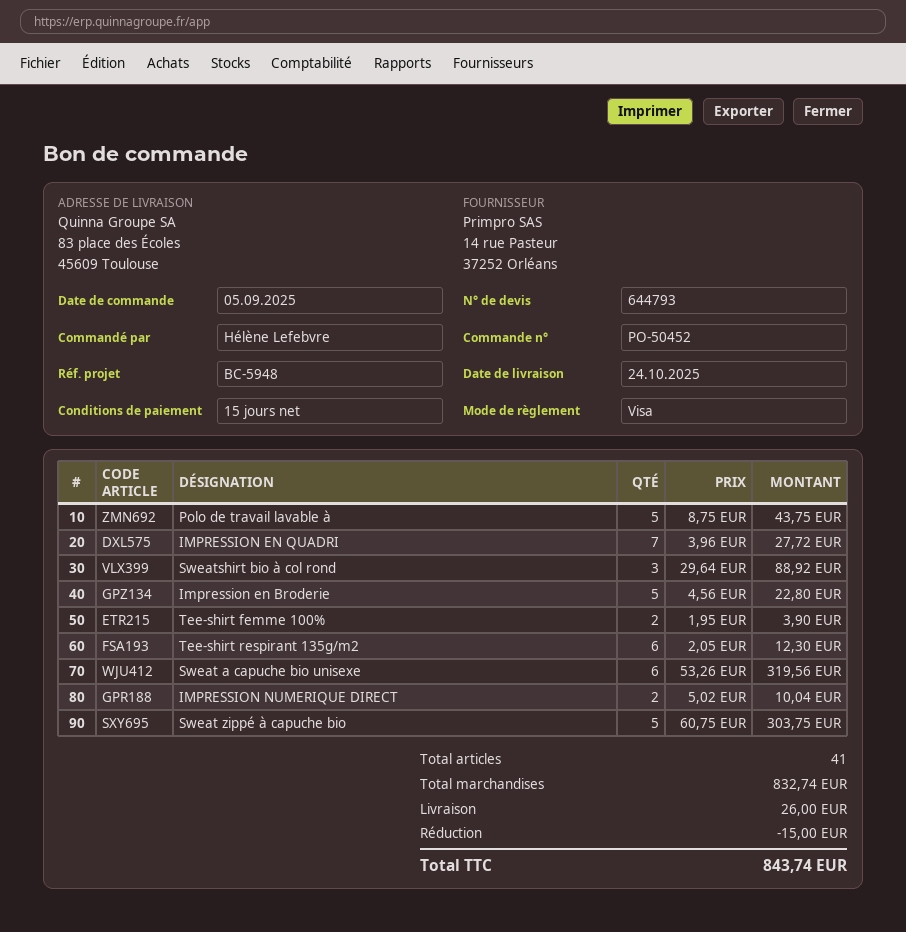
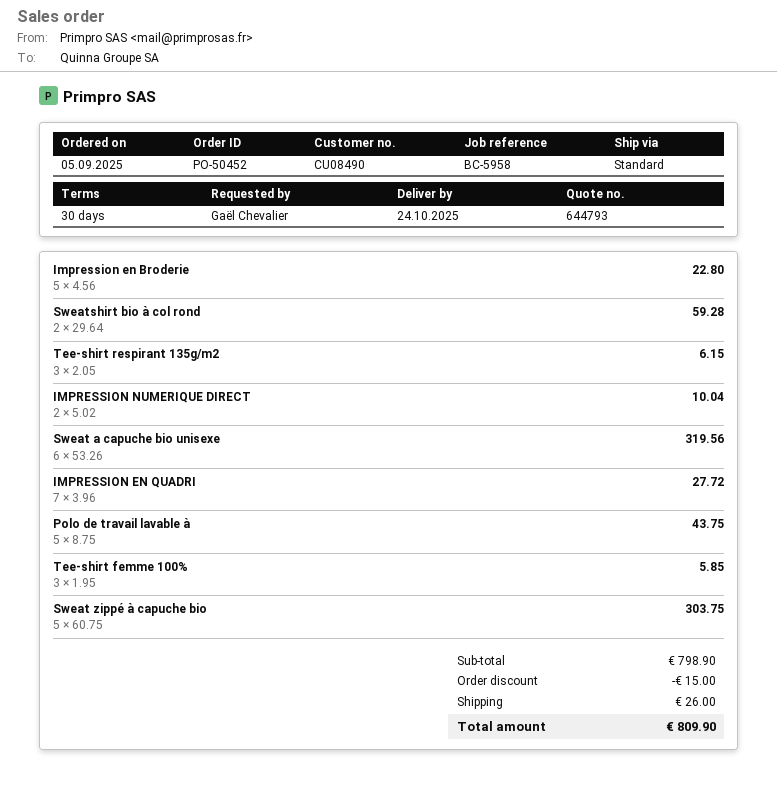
payment terms: 15 days -> 30 days
reference: BC-5948 -> BC-5958
ordered by: Hélène Lefebvre -> Gaël Chevalier
Sweatshirt bio à col rond: 3 x 29.64 = 88.92 -> 2 x 29.64 = 59.28
Tee-shirt femme 100%: 2 x 1.95 = 3.90 -> 3 x 1.95 = 5.85
Tee-shirt respirant 135g/m2: 6 x 2.05 = 12.30 -> 3 x 2.05 = 6.15
subtotal: 832.74 -> 798.90
total: 843.74 -> 809.90

